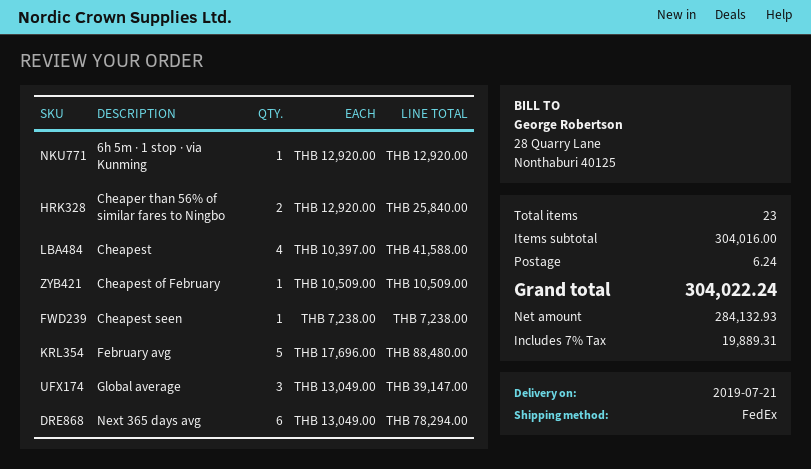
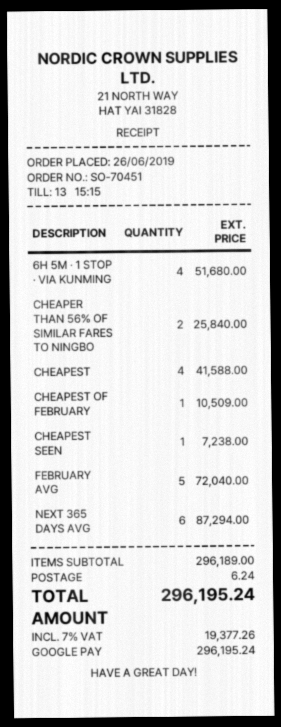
6h 5m · 1 stop · via Kunming: 1 for 12920.00 -> 4 for 51680.00
February avg: 5 for 88480.00 -> 5 for 72040.00
Global average: 3 for 39147.00 -> none
Next 365 days avg: 6 for 78294.00 -> 6 for 87294.00
subtotal: 304016.00 -> 296189.00
tax: 7% = 19889.31 -> 7% = 19377.26
total: 304022.24 -> 296195.24

